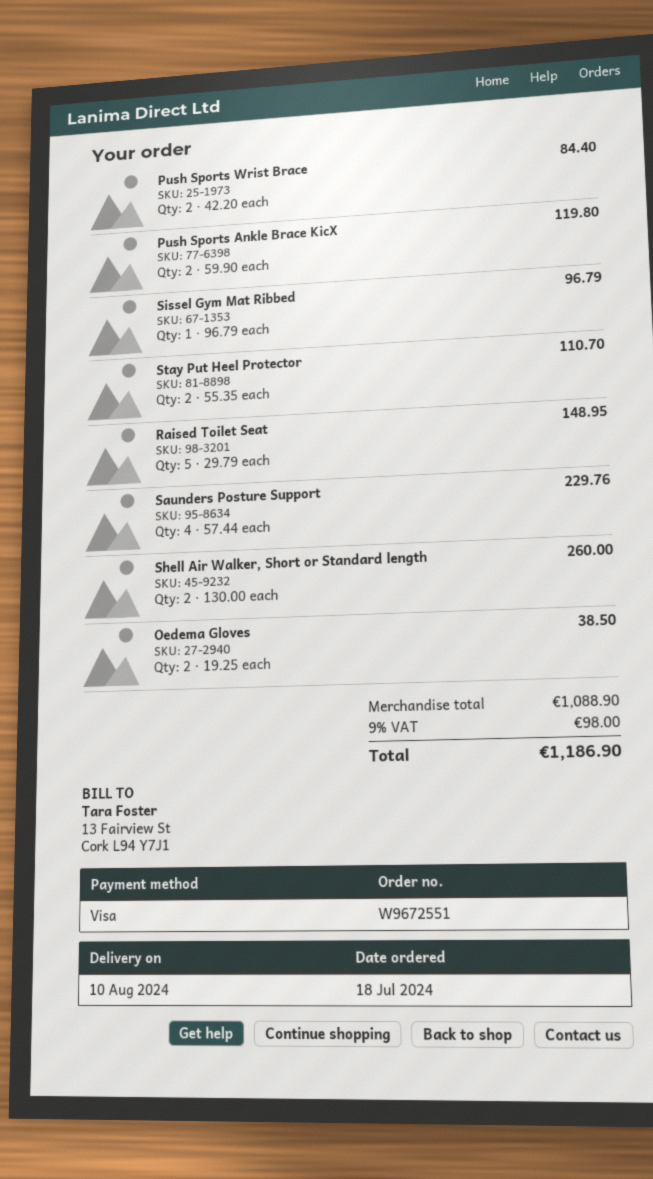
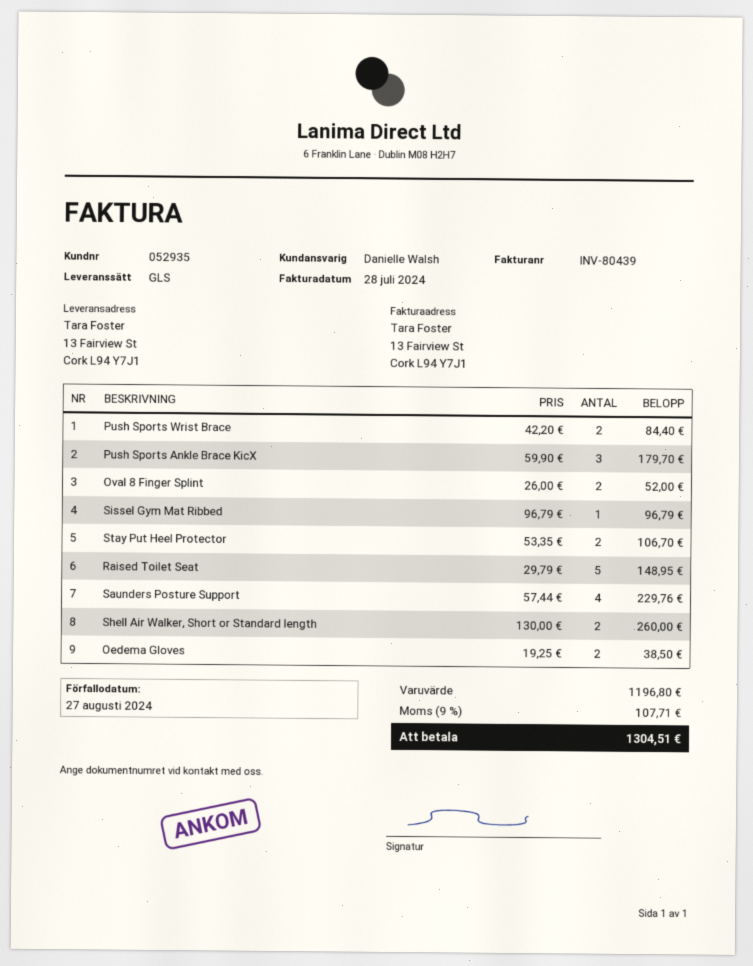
Push Sports Ankle Brace KicX: 2 x 59.90 = 119.80 -> 3 x 59.90 = 179.70
Stay Put Heel Protector: 2 x 55.35 = 110.70 -> 2 x 53.35 = 106.70
Oval 8 Finger Splint: none -> 2 x 26.00 = 52.00
subtotal: 1088.90 -> 1196.80
tax: 9% = 98.00 -> 9% = 107.71
total: 1186.90 -> 1304.51

